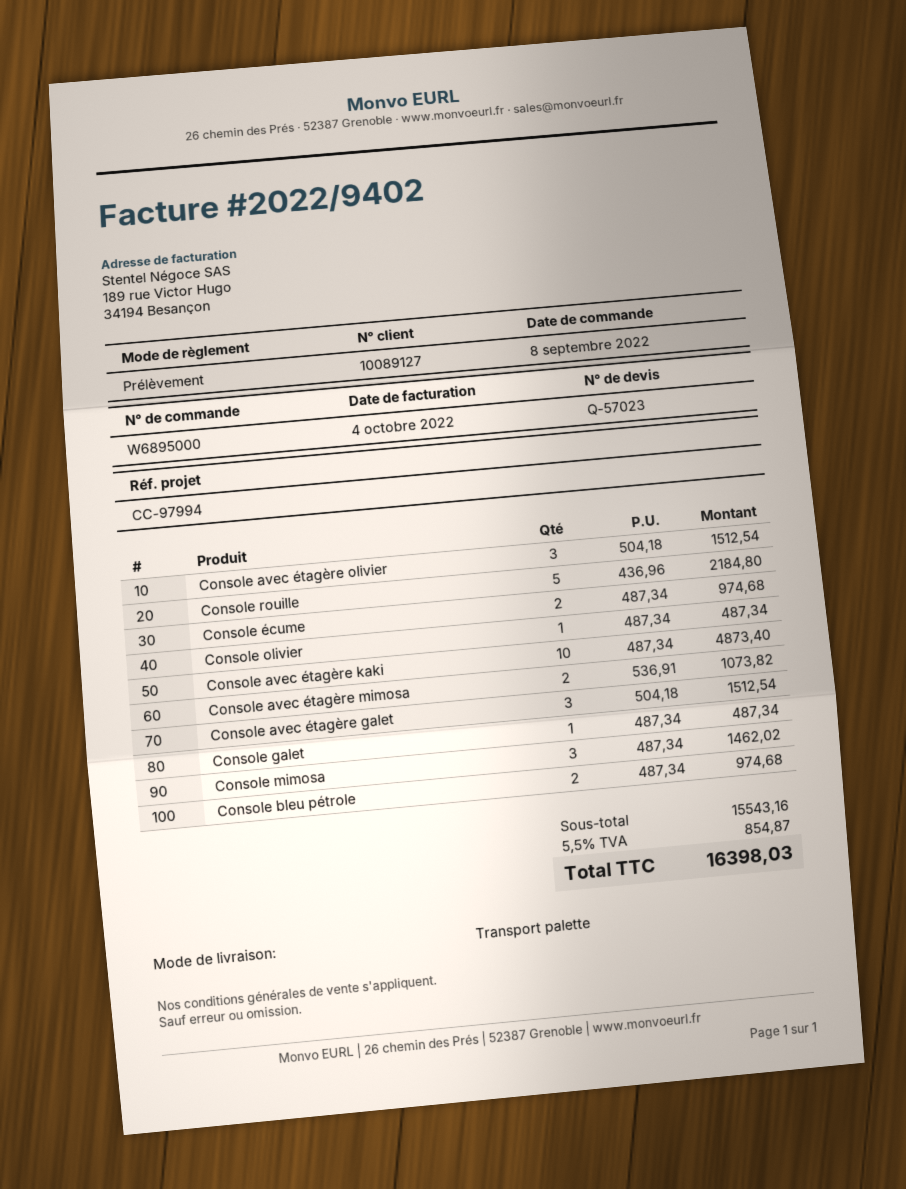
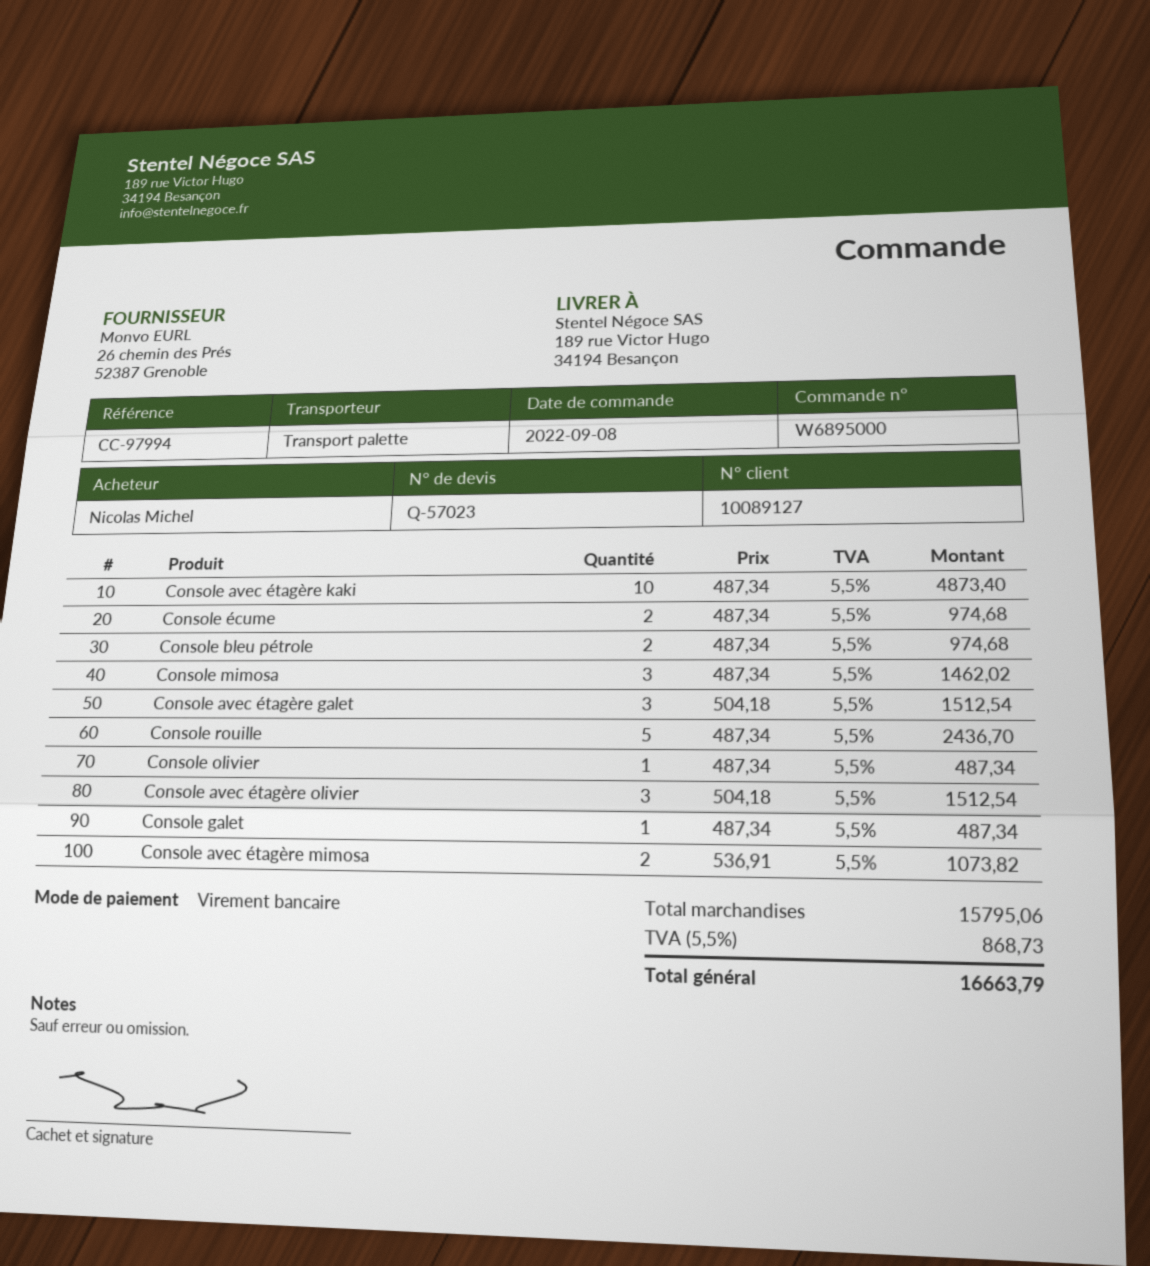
payment method: direct debit -> bank transfer
Console rouille: 5 x 436.96 = 2184.80 -> 5 x 487.34 = 2436.70
subtotal: 15543.16 -> 15795.06
tax: 5.5% = 854.87 -> 5.5% = 868.73
total: 16398.03 -> 16663.79

